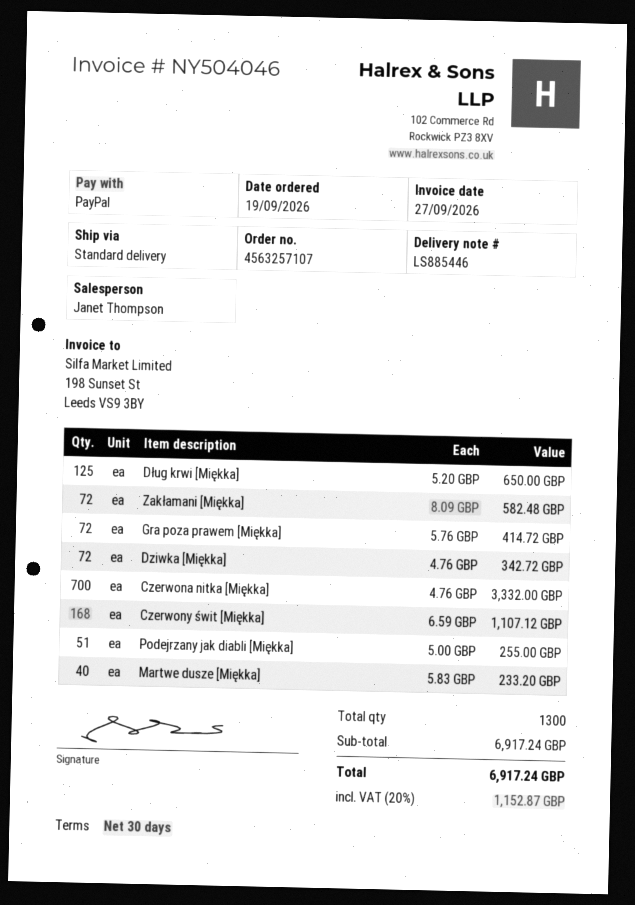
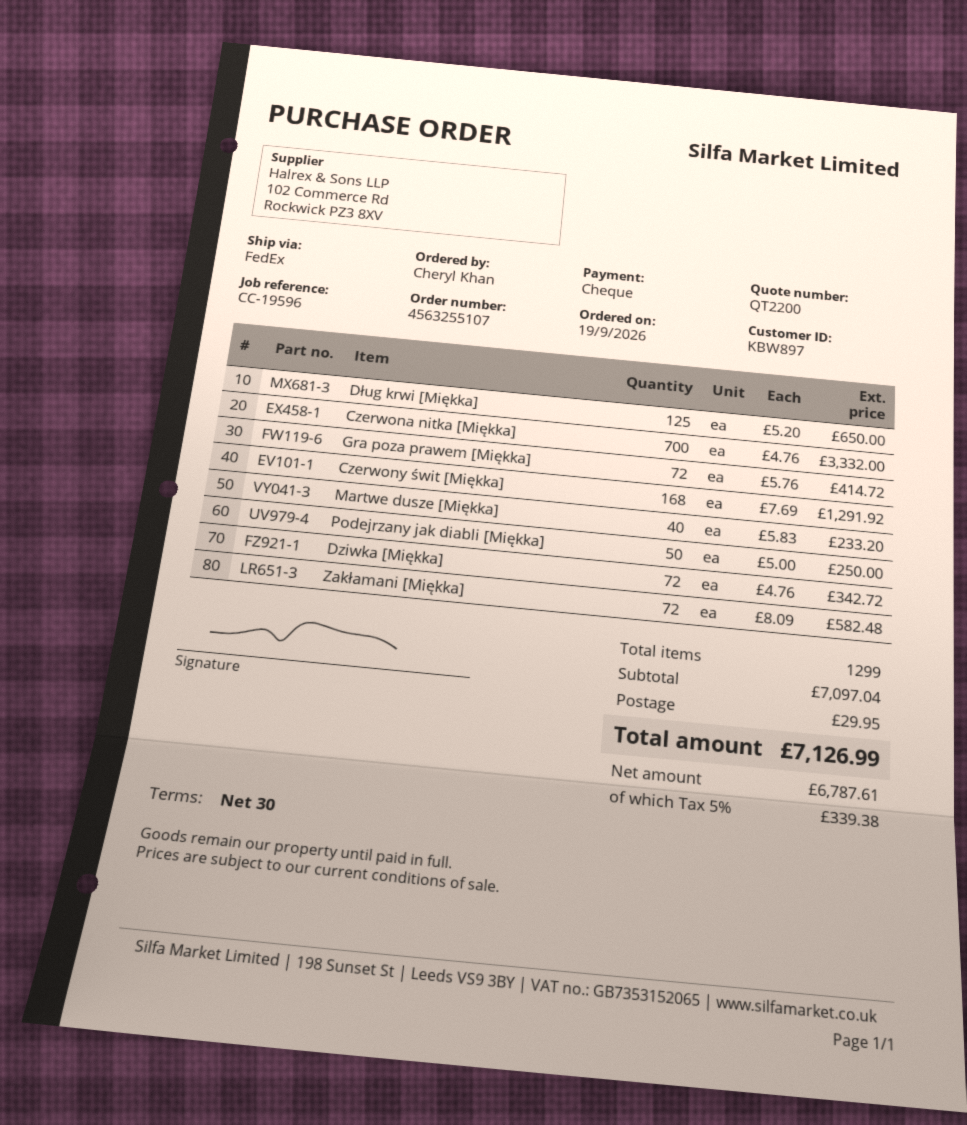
order number: 4563257107 -> 4563255107
payment method: PayPal -> cheque
shipping method: standard -> FedEx
Czerwony świt [Miękka]: 168 x 6.59 = 1107.12 -> 168 x 7.69 = 1291.92
Podejrzany jak diabli [Miękka]: 51 x 5.00 = 255.00 -> 50 x 5.00 = 250.00
total quantity: 1300 -> 1299
subtotal: 6917.24 -> 7097.04
shipping: none -> 29.95
tax: 20% = 1152.87 -> 5% = 339.38
total: 6917.24 -> 7126.99

